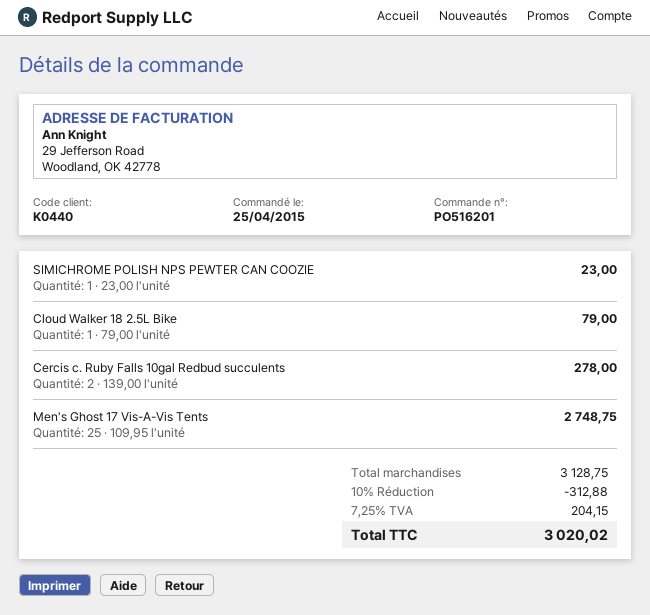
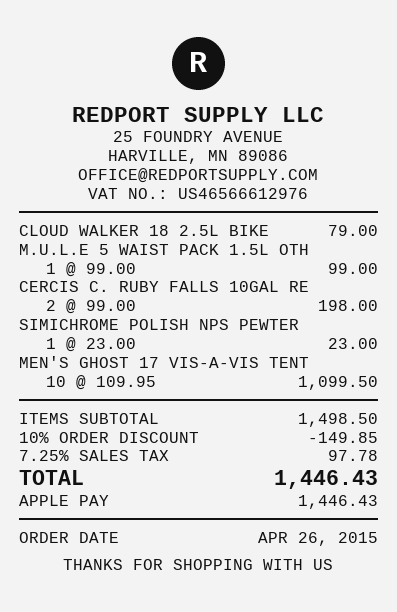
order date: 2015-04-25 -> 2015-04-26
Cercis c. Ruby Falls 10gal Redbud succulents: 2 x 139.00 = 278.00 -> 2 x 99.00 = 198.00
Men's Ghost 17 Vis-A-Vis Tents: 25 x 109.95 = 2748.75 -> 10 x 109.95 = 1099.50
M.U.L.E 5 WAIST PACK 1.5L OTH: none -> 1 x 99.00 = 99.00
subtotal: 3128.75 -> 1498.50
discount: 10% = 312.88 -> 10% = 149.85
tax: 7.25% = 204.15 -> 7.25% = 97.78
total: 3020.02 -> 1446.43

